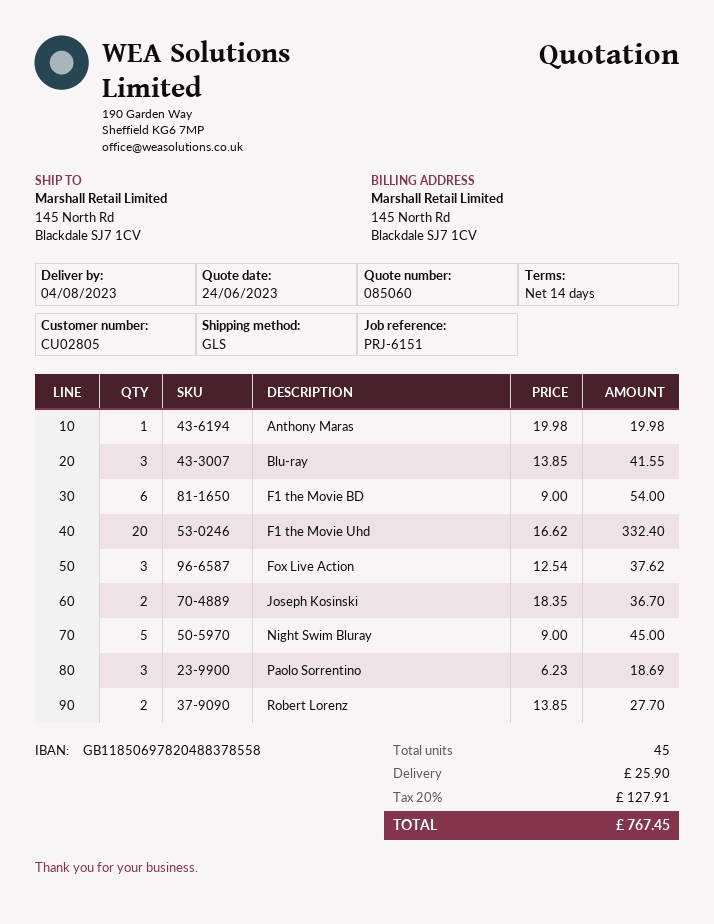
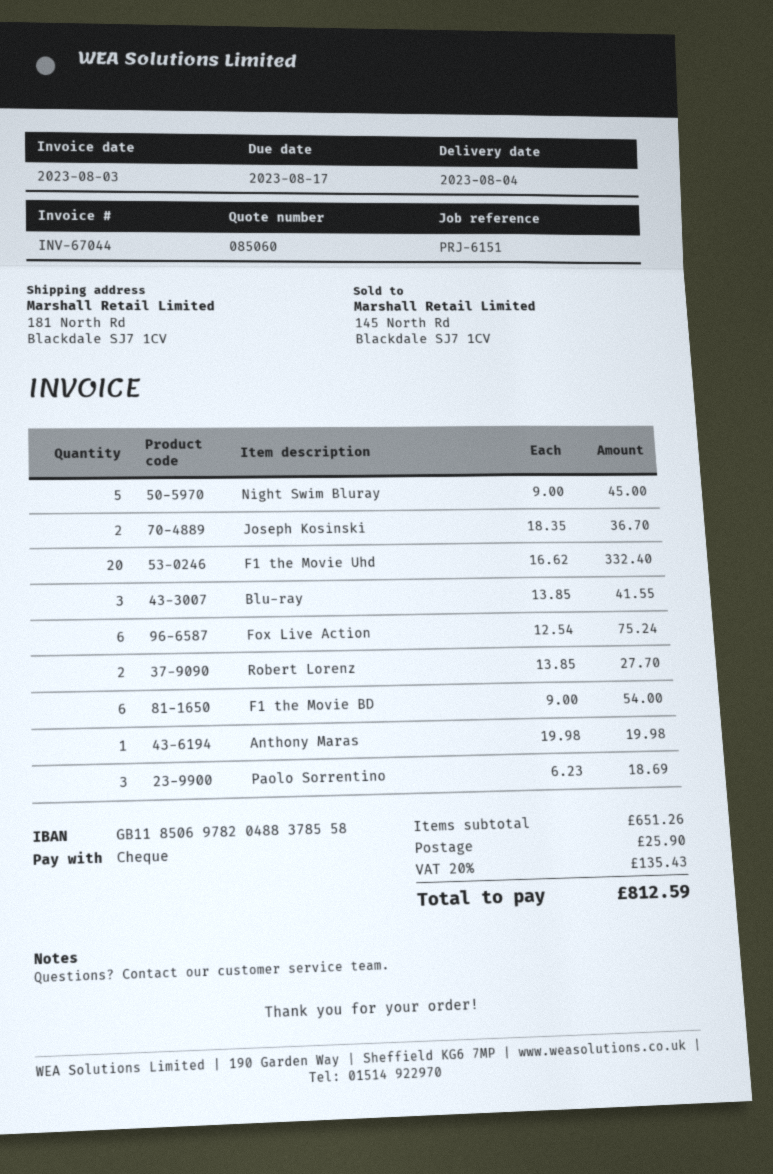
ship to: 145 North Rd, Blackdale SJ7 1CV -> 181 North Rd, Blackdale SJ7 1CV
Fox Live Action: 3 x 12.54 = 37.62 -> 6 x 12.54 = 75.24
tax: 20% = 127.91 -> 20% = 135.43
total: 767.45 -> 812.59

